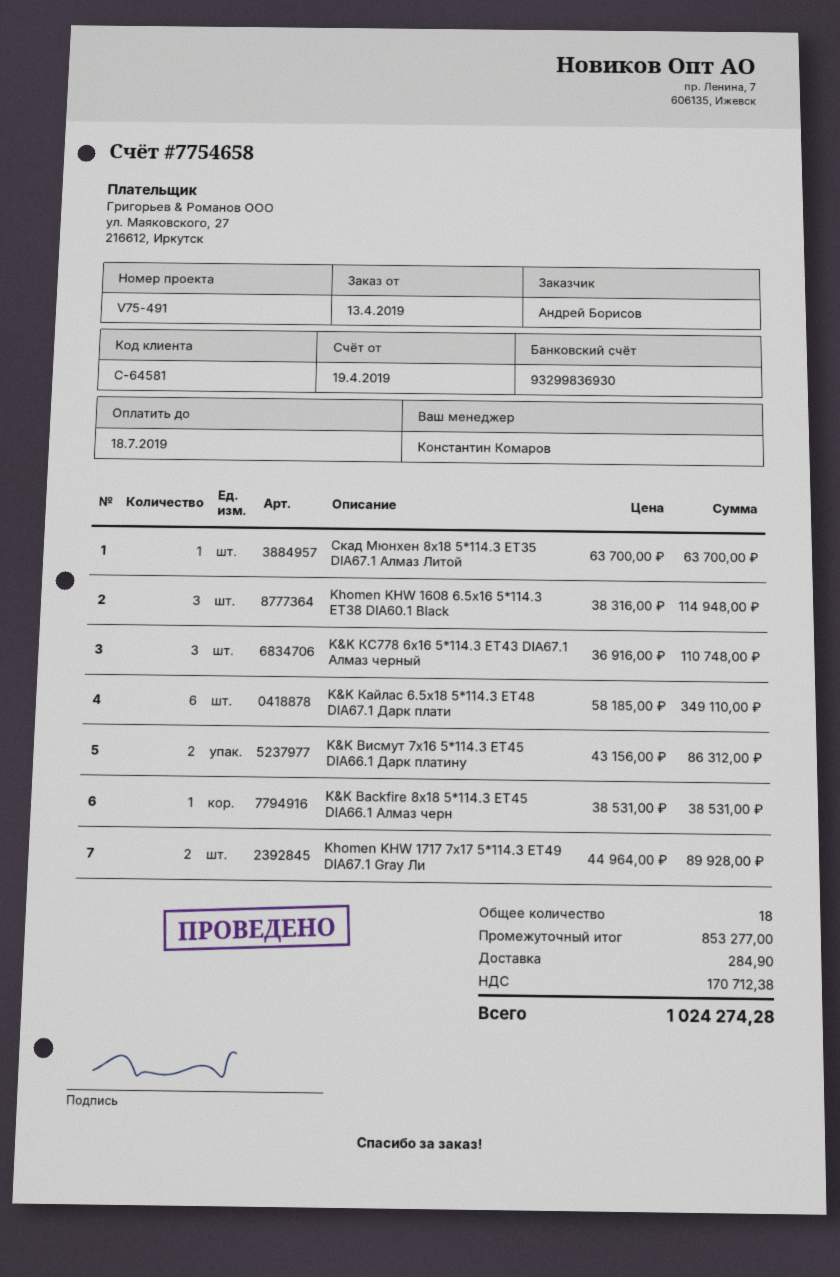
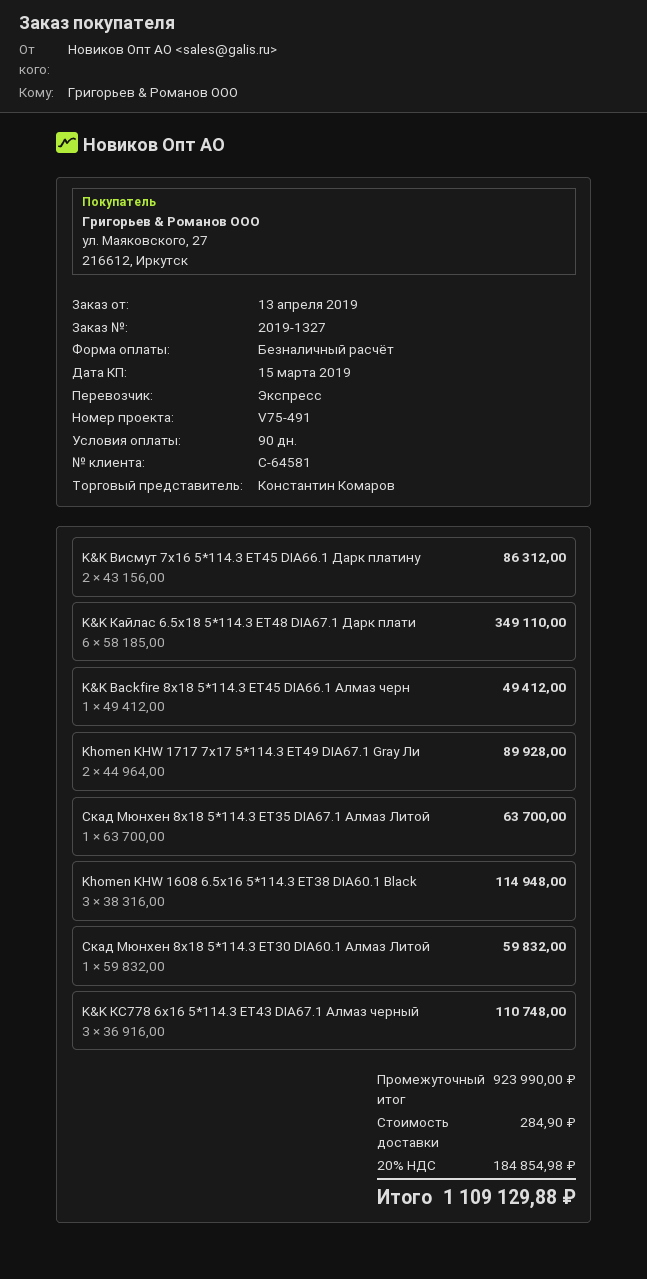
K&K Backfire 8x18 5*114.3 ET45 DIA66.1 Алмаз черн: 1 x 38531.00 = 38531.00 -> 1 x 49412.00 = 49412.00
Скад Мюнхен 8x18 5*114.3 ET30 DIA60.1 Алмаз Литой: none -> 1 x 59832.00 = 59832.00
subtotal: 853277.00 -> 923990.00
tax: 170712.38 -> 184854.98
total: 1024274.28 -> 1109129.88

